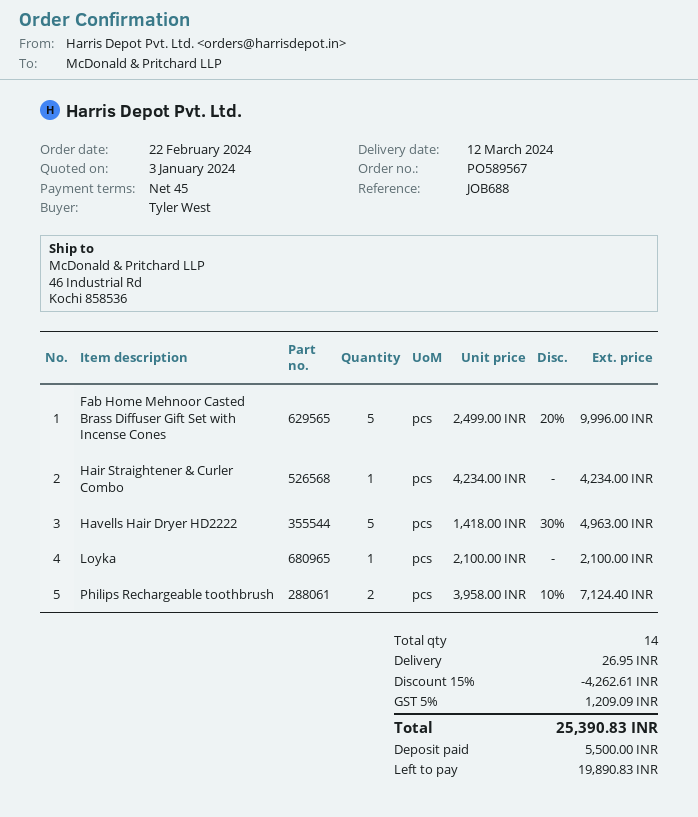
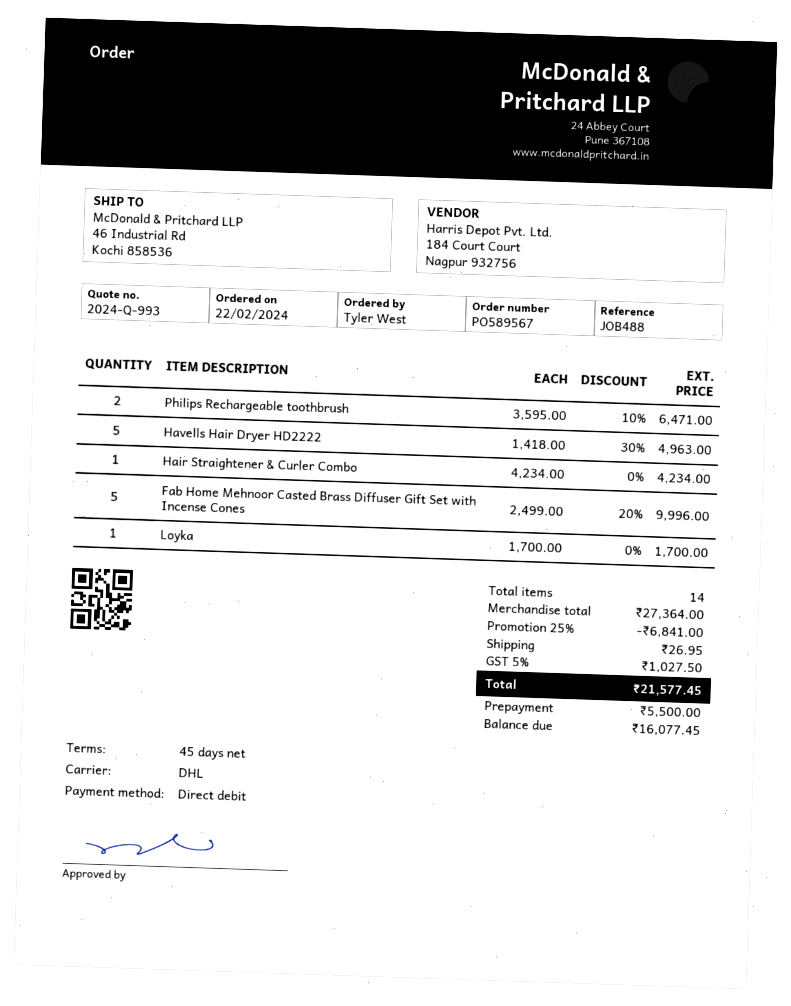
reference: JOB688 -> JOB488
Loyka: 1 x 2100.00 = 2100.00 -> 1 x 1700.00 = 1700.00
Philips Rechargeable toothbrush: 2 x 3958.00 - 10% = 7124.40 -> 2 x 3595.00 - 10% = 6471.00
discount: 15% = 4262.61 -> 25% = 6841.00
tax: 5% = 1209.09 -> 5% = 1027.50
total: 25390.83 -> 21577.45
balance: 19890.83 -> 16077.45

